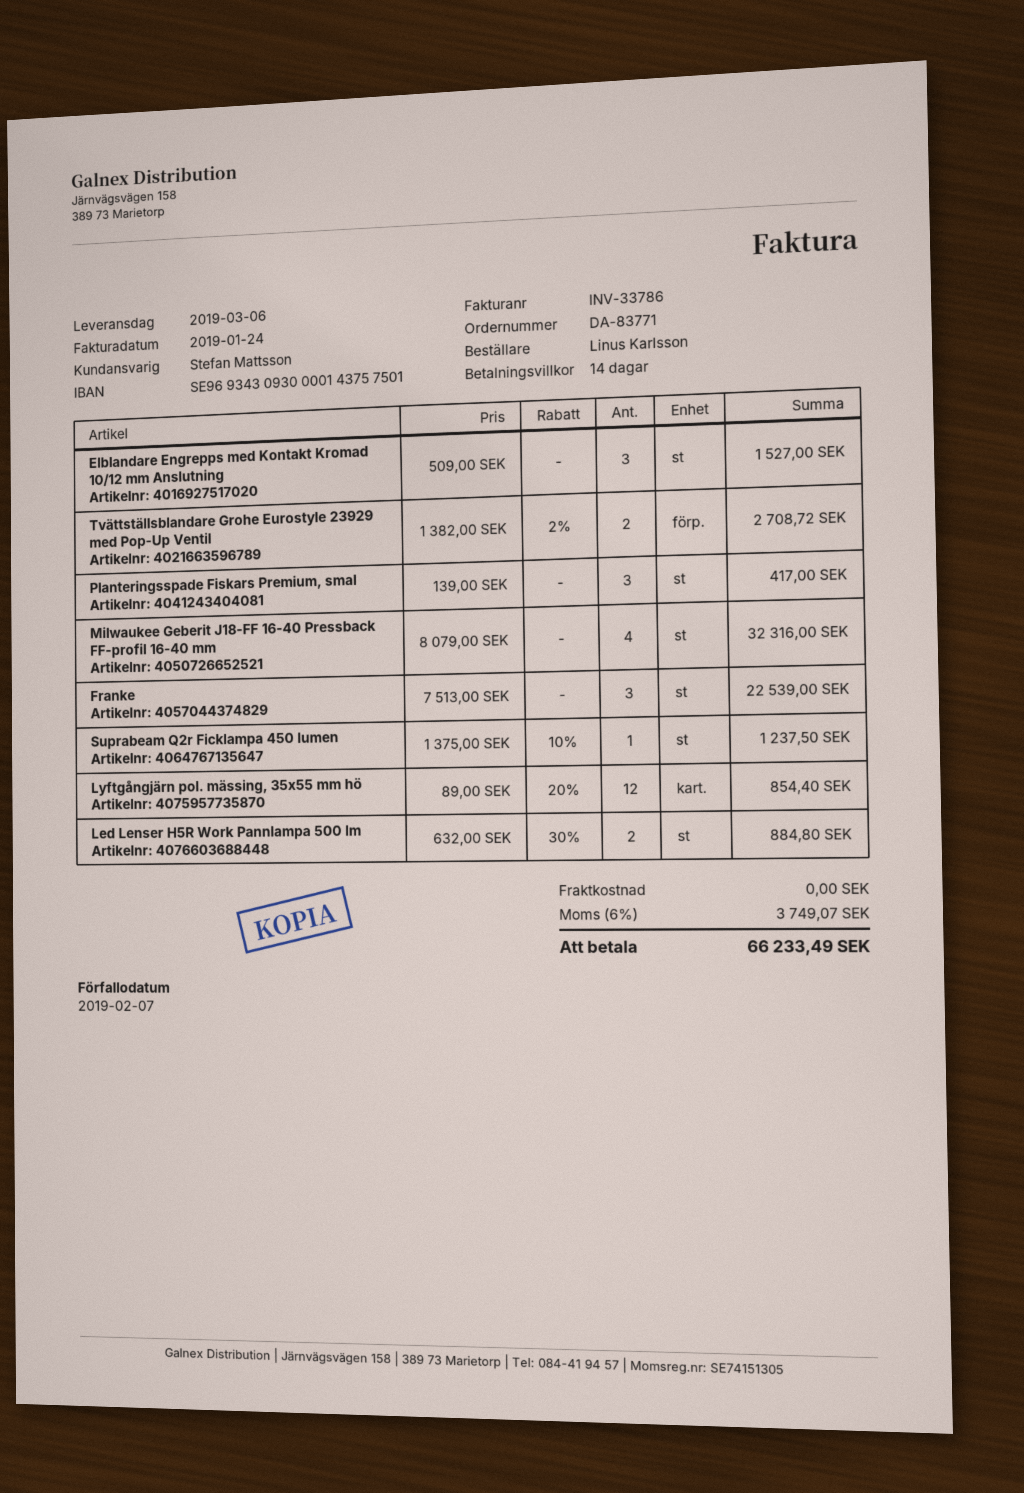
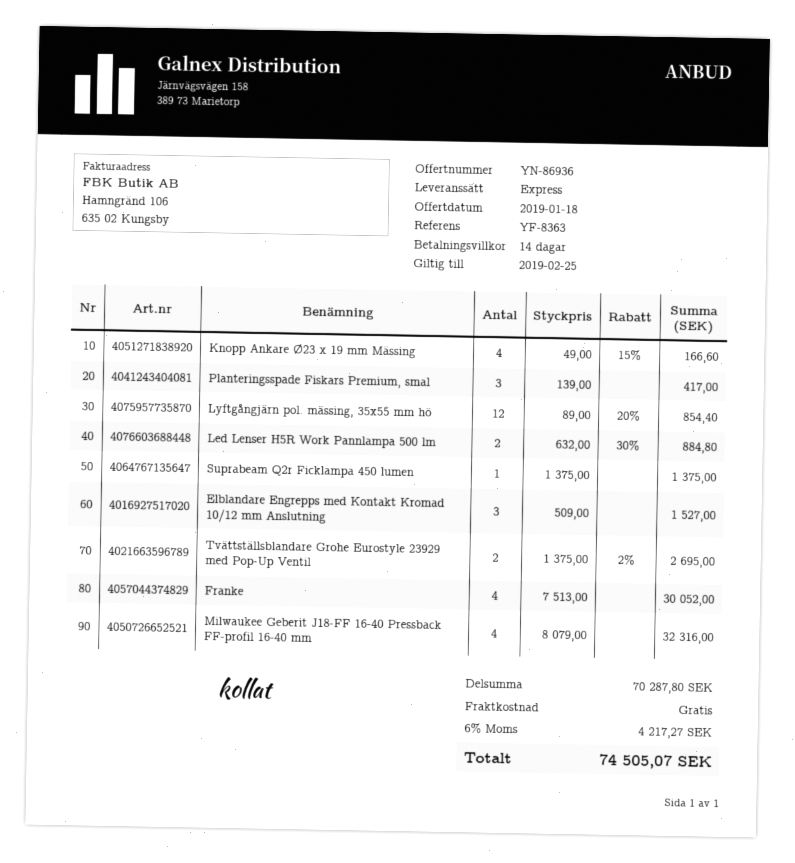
Tvättställsblandare Grohe Eurostyle 23929 med Pop-Up Ventil: 2 x 1382.00 - 2% = 2708.72 -> 2 x 1375.00 - 2% = 2695.00
Franke: 3 x 7513.00 = 22539.00 -> 4 x 7513.00 = 30052.00
Suprabeam Q2r Ficklampa 450 lumen: 1 x 1375.00 - 10% = 1237.50 -> 1 x 1375.00 = 1375.00
Knopp Ankare Ø23 x 19 mm Mässing: none -> 4 x 49.00 - 15% = 166.60
tax: 6% = 3749.07 -> 6% = 4217.27
total: 66233.49 -> 74505.07

